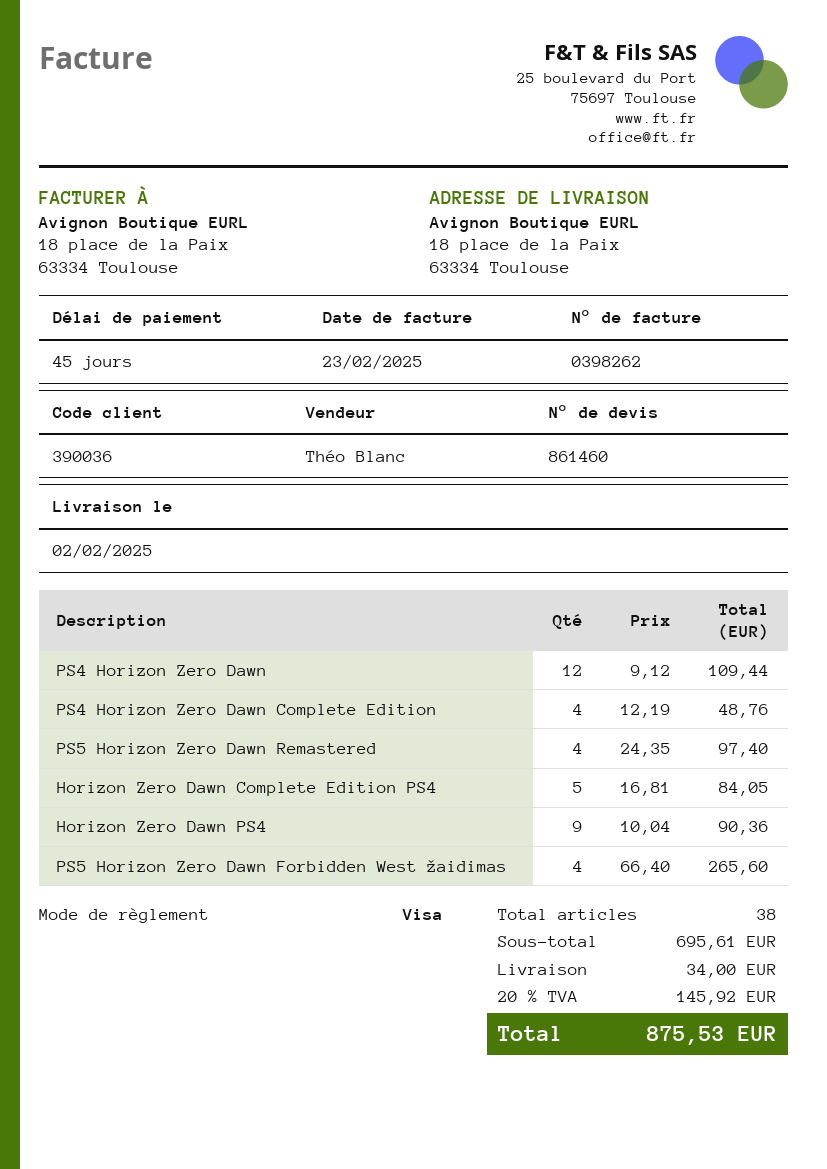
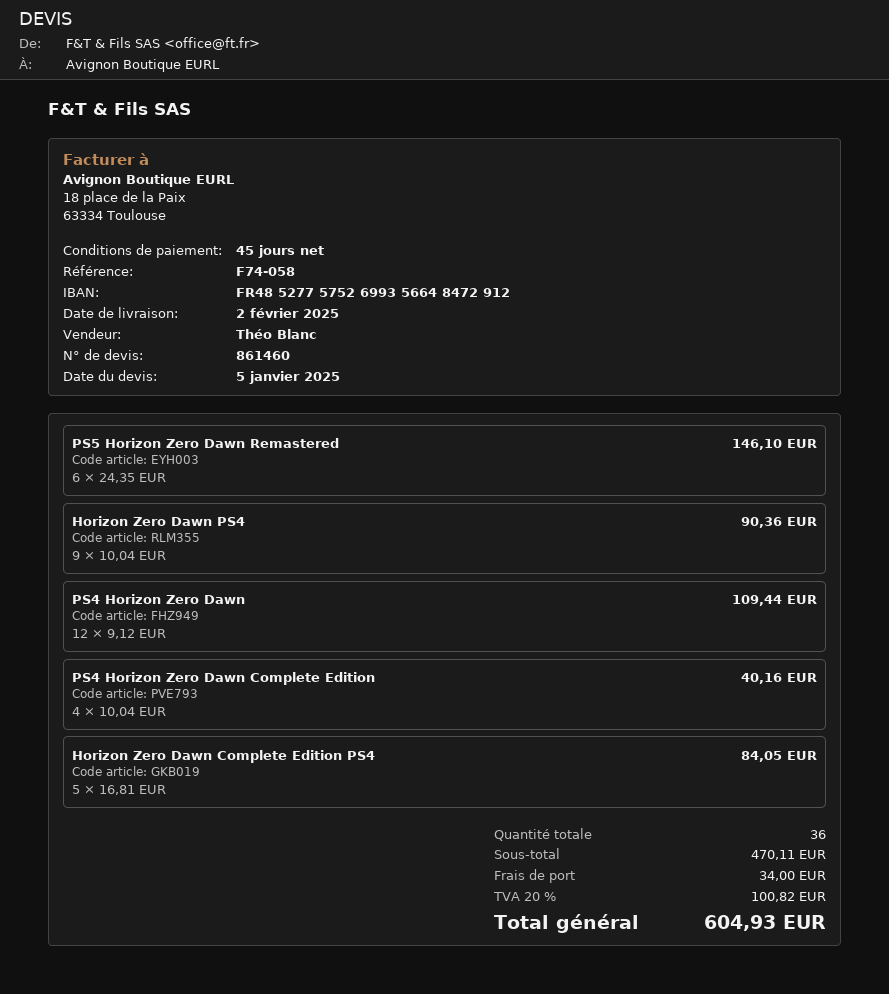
PS4 Horizon Zero Dawn Complete Edition: 4 x 12.19 = 48.76 -> 4 x 10.04 = 40.16
PS5 Horizon Zero Dawn Remastered: 4 x 24.35 = 97.40 -> 6 x 24.35 = 146.10
PS5 Horizon Zero Dawn Forbidden West žaidimas: 4 x 66.40 = 265.60 -> none
total quantity: 38 -> 36
subtotal: 695.61 -> 470.11
tax: 20% = 145.92 -> 20% = 100.82
total: 875.53 -> 604.93

